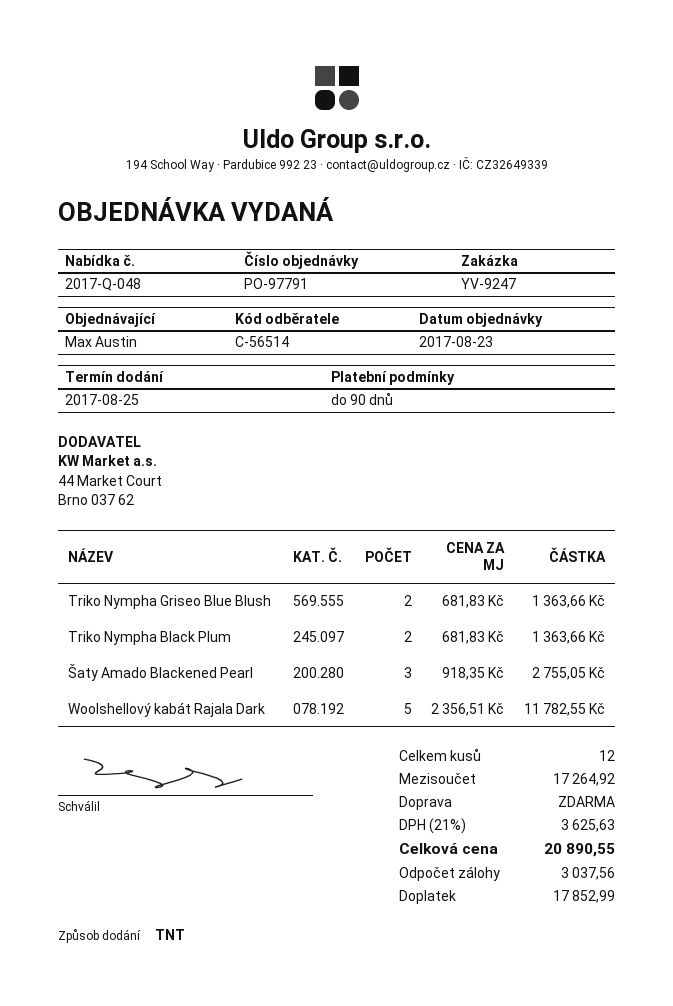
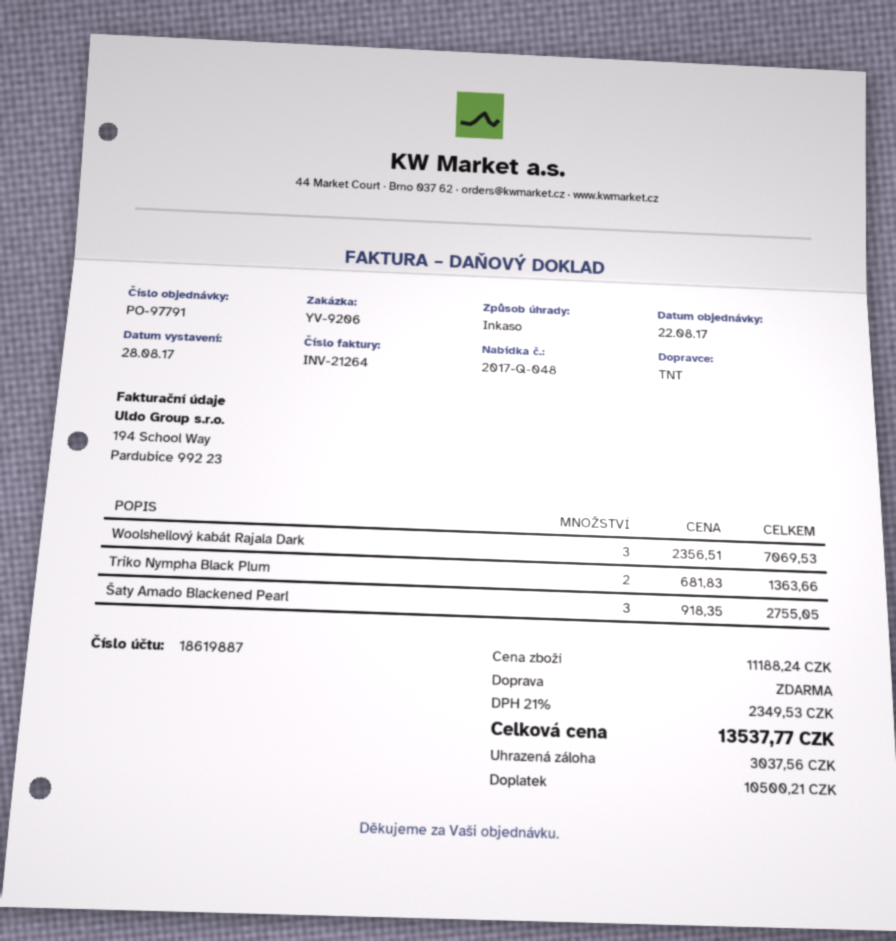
order date: 2017-08-23 -> 2017-08-22
reference: YV-9247 -> YV-9206
Triko Nympha Griseo Blue Blush: 2 x 681.83 = 1363.66 -> none
Woolshellový kabát Rajala Dark: 5 x 2356.51 = 11782.55 -> 3 x 2356.51 = 7069.53
subtotal: 17264.92 -> 11188.24
tax: 21% = 3625.63 -> 21% = 2349.53
total: 20890.55 -> 13537.77
balance: 17852.99 -> 10500.21

